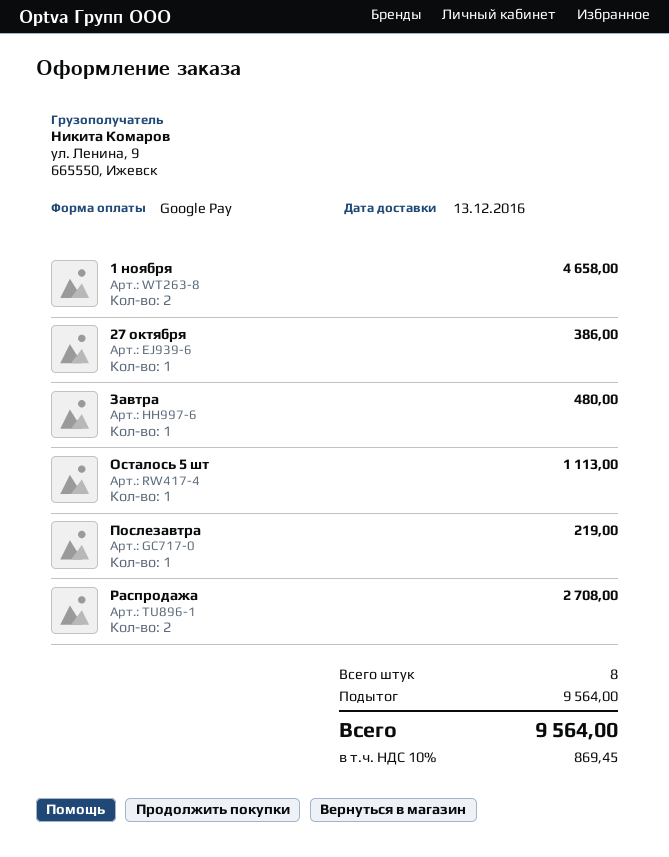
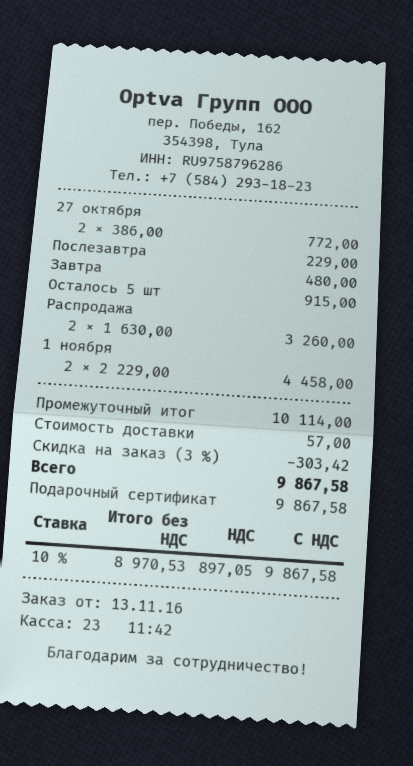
payment method: Google Pay -> gift card
1 ноября: 2 for 4658.00 -> 2 for 4458.00
27 октября: 1 for 386.00 -> 2 for 772.00
Осталось 5 шт: 1 for 1113.00 -> 1 for 915.00
Послезавтра: 1 for 219.00 -> 1 for 229.00
Распродажа: 2 for 2708.00 -> 2 for 3260.00
subtotal: 9564.00 -> 10114.00
discount: none -> 3% = 303.42
shipping: none -> 57.00
tax: 10% = 869.45 -> 10% = 897.05
total: 9564.00 -> 9867.58

